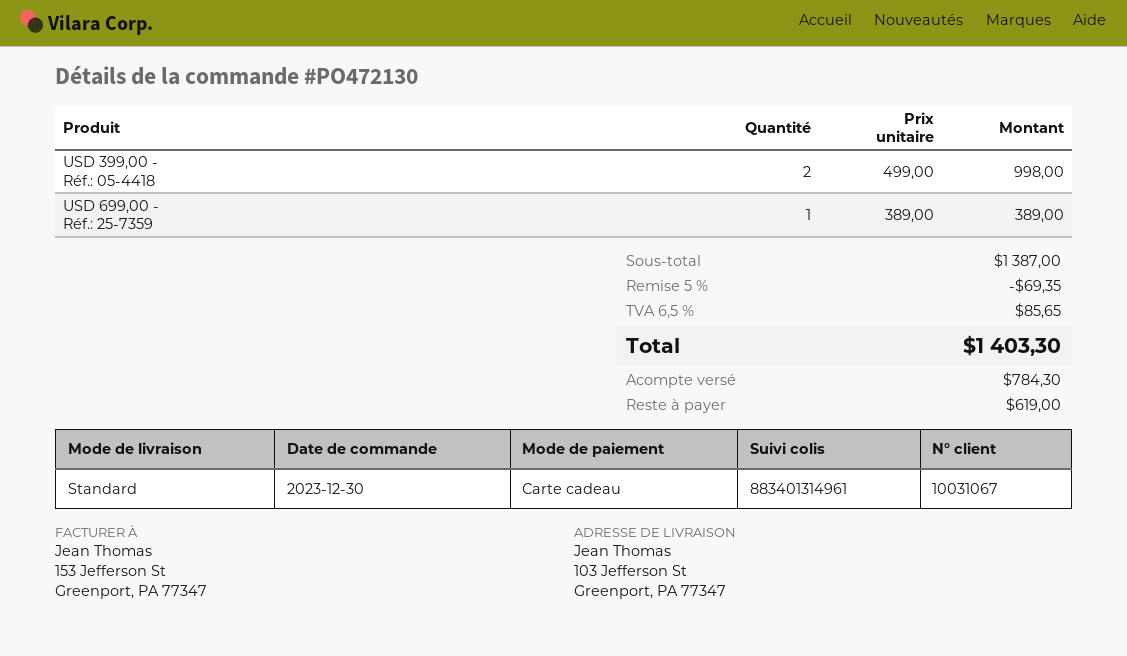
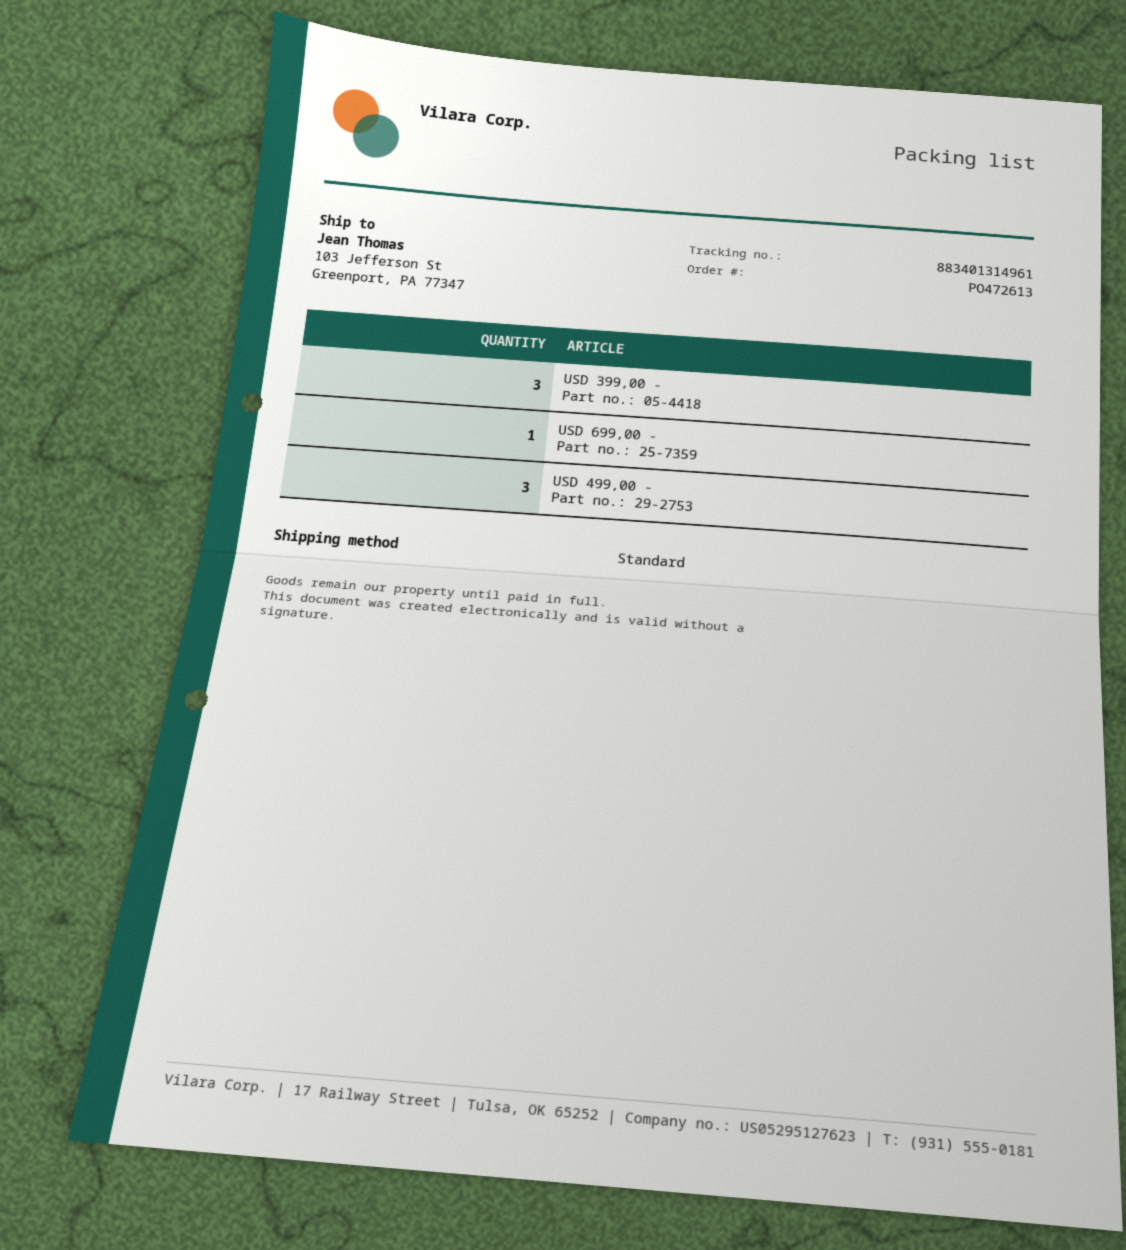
order number: PO472130 -> PO472613
USD 399,00 -: 2 -> 3
USD 499,00 -: none -> 3

